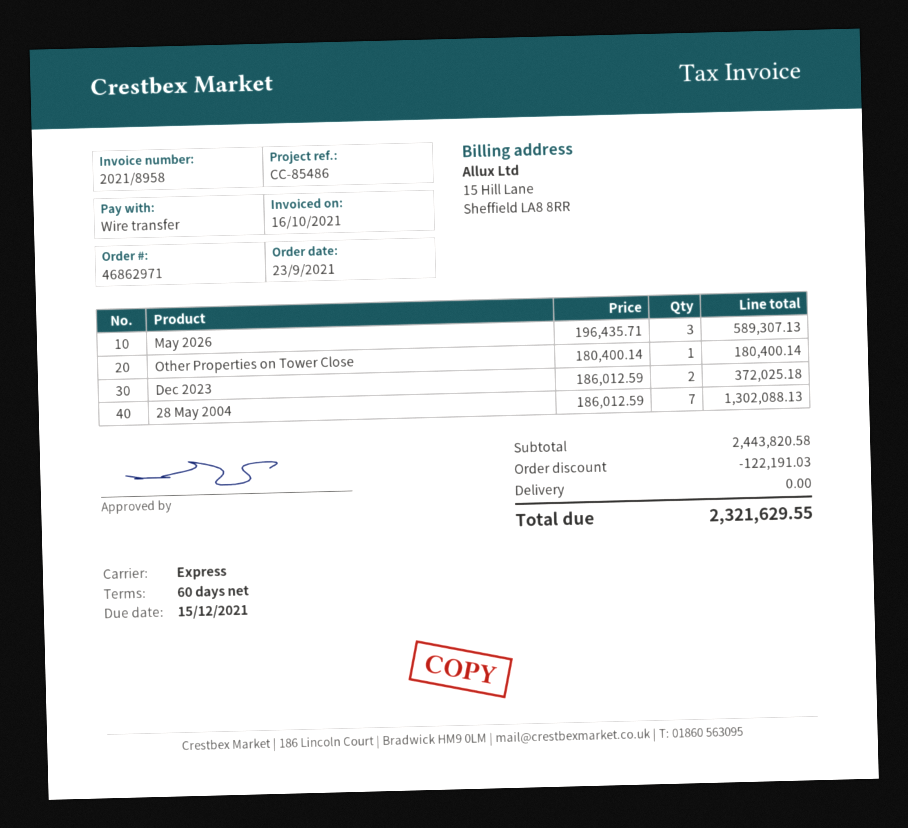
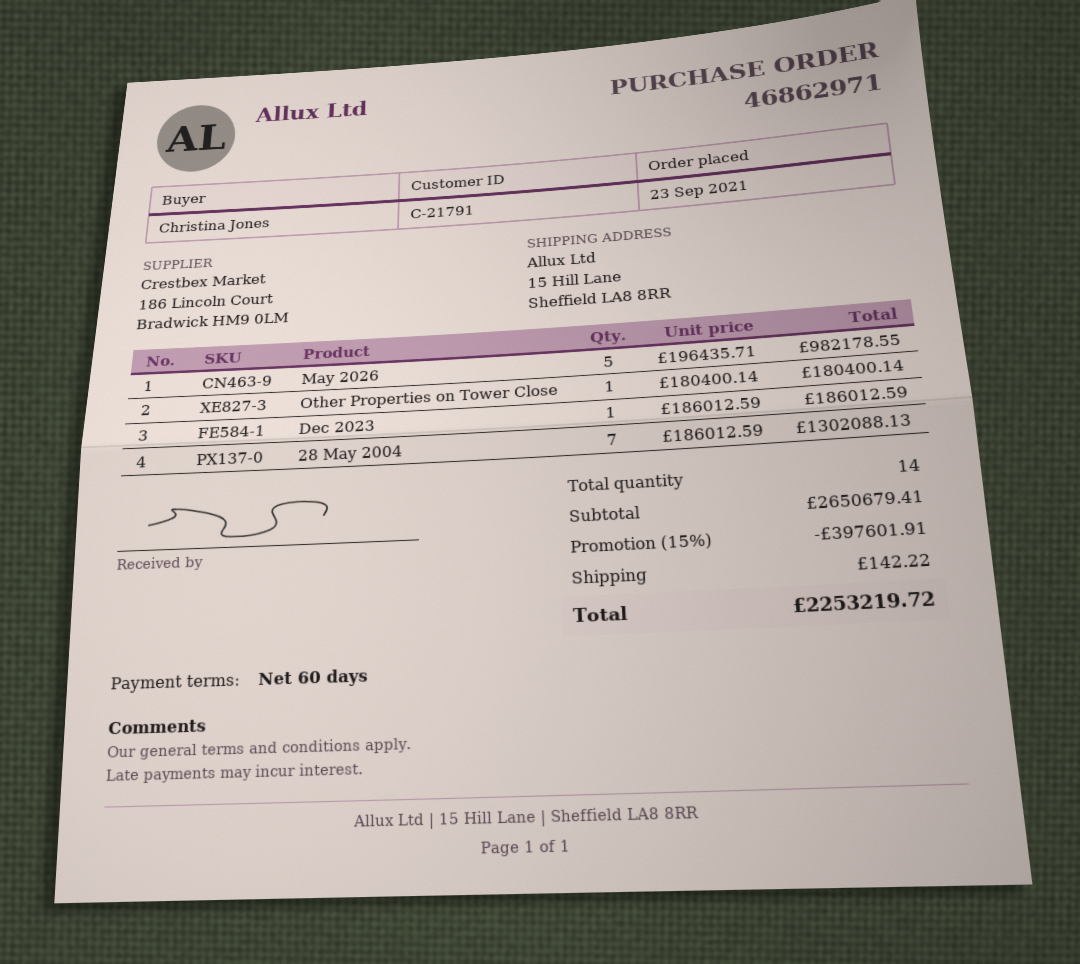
May 2026: 3 x 196435.71 = 589307.13 -> 5 x 196435.71 = 982178.55
Dec 2023: 2 x 186012.59 = 372025.18 -> 1 x 186012.59 = 186012.59
subtotal: 2443820.58 -> 2650679.41
discount: 122191.03 -> 397601.91
shipping: 0.00 -> 142.22
total: 2321629.55 -> 2253219.72

